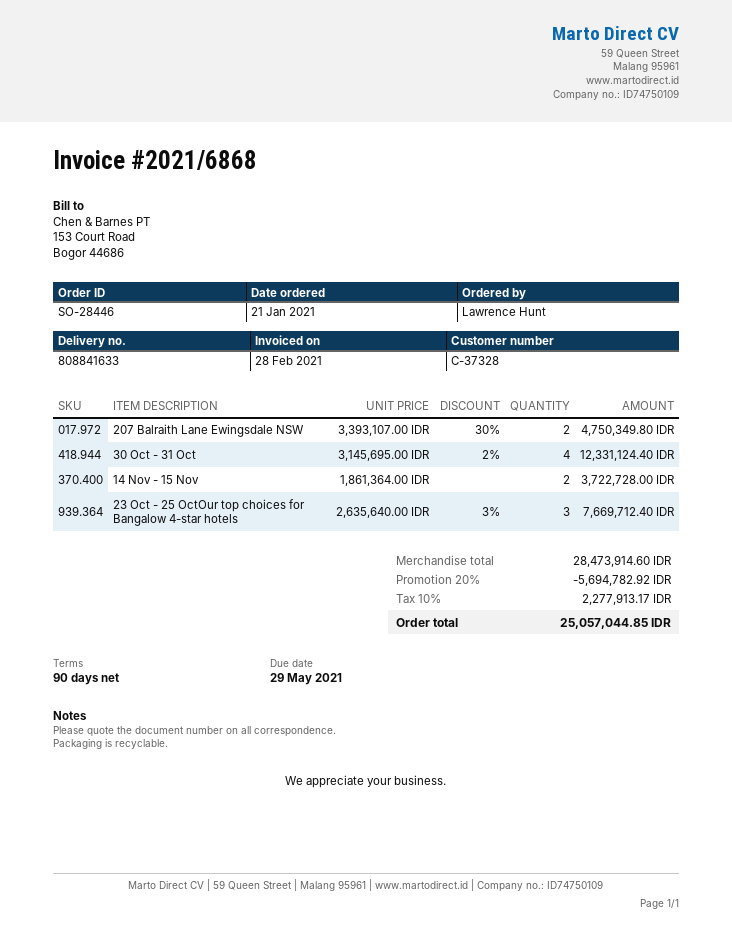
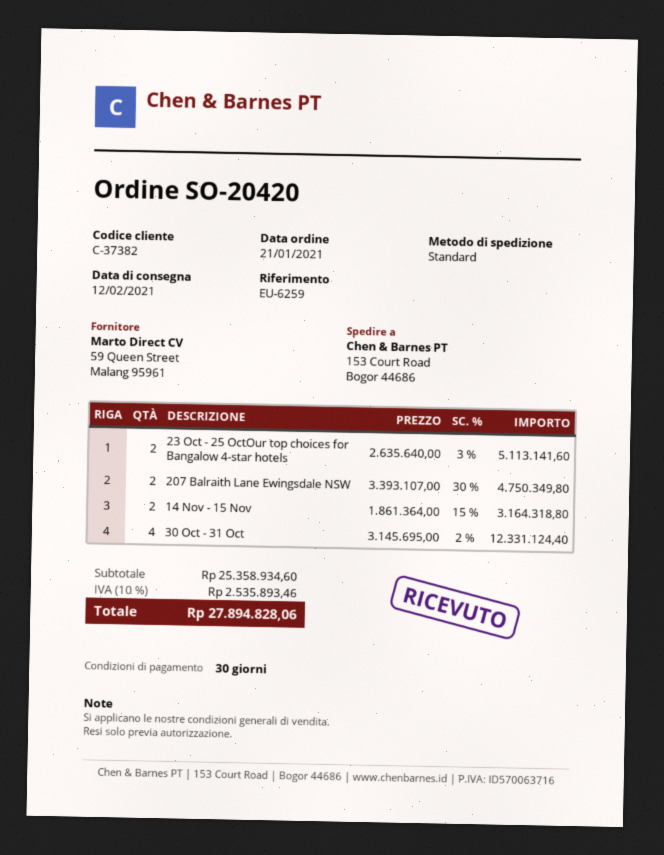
order number: SO-28446 -> SO-20420
payment terms: 90 days -> 30 days
customer number: C-37328 -> C-37382
14 Nov - 15 Nov: 2 x 1861364.00 = 3722728.00 -> 2 x 1861364.00 - 15% = 3164318.80
23 Oct - 25 OctOur top choices for Bangalow 4-star hotels: 3 x 2635640.00 - 3% = 7669712.40 -> 2 x 2635640.00 - 3% = 5113141.60
subtotal: 28473914.60 -> 25358934.60
discount: 20% = 5694782.92 -> none
tax: 10% = 2277913.17 -> 10% = 2535893.46
total: 25057044.85 -> 27894828.06

